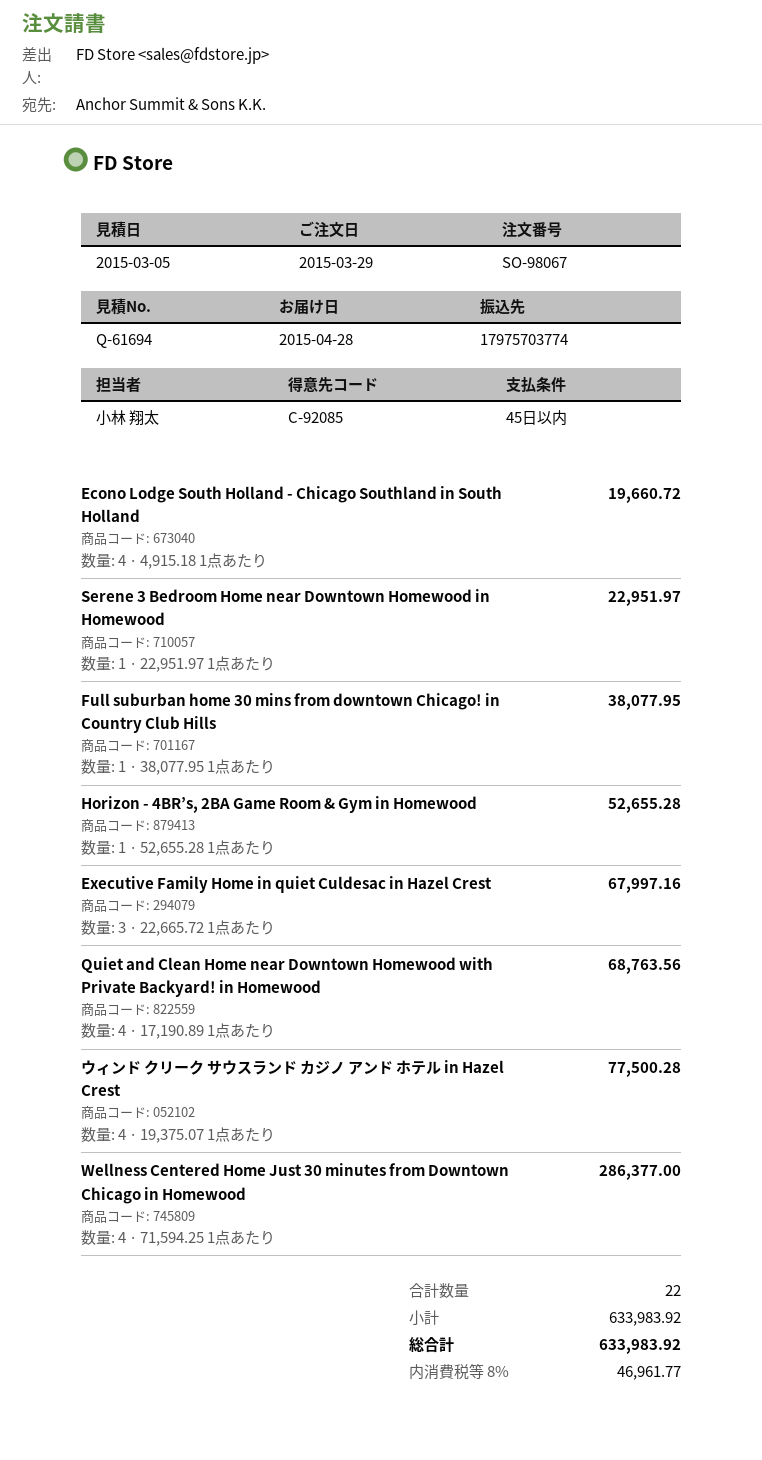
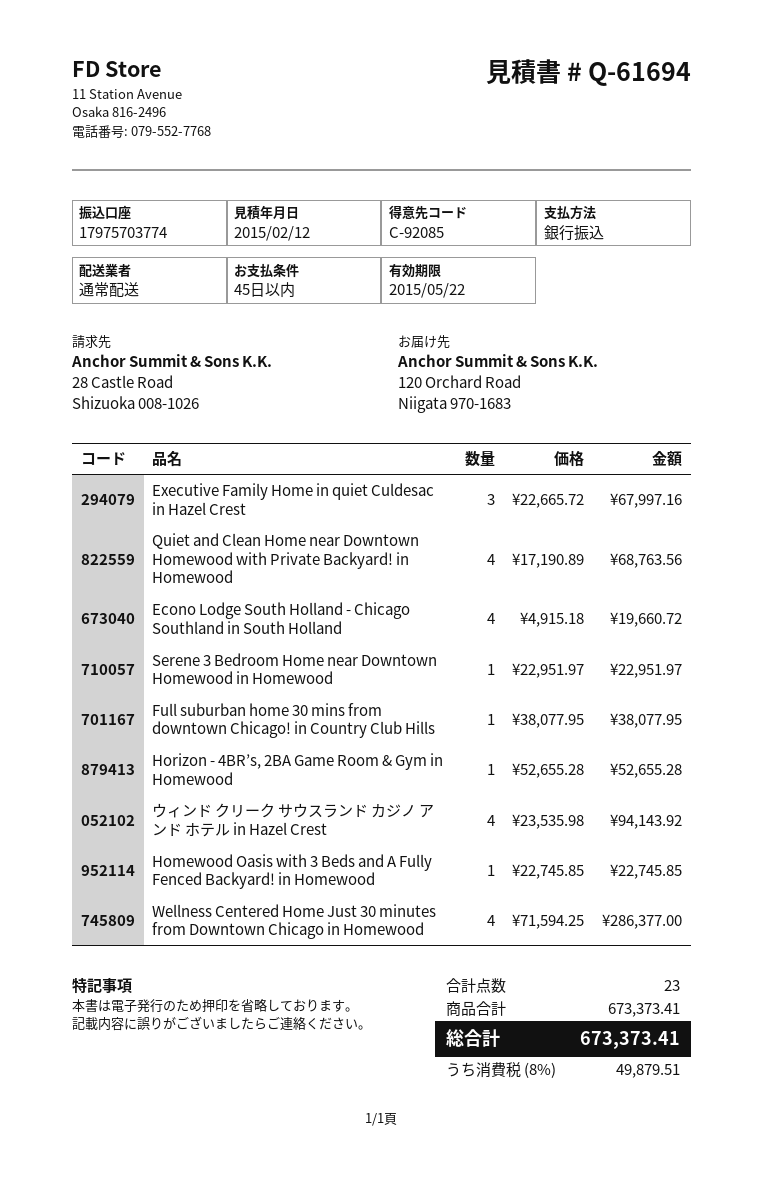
quote date: 2015-03-05 -> 2015-02-12
ウィンド クリーク サウスランド カジノ アンド ホテル in Hazel Crest: 4 x 19375.07 = 77500.28 -> 4 x 23535.98 = 94143.92
Homewood Oasis with 3 Beds and A Fully Fenced Backyard! in Homewood: none -> 1 x 22745.85 = 22745.85
total quantity: 22 -> 23
subtotal: 633983.92 -> 673373.41
tax: 8% = 46961.77 -> 8% = 49879.51
total: 633983.92 -> 673373.41

